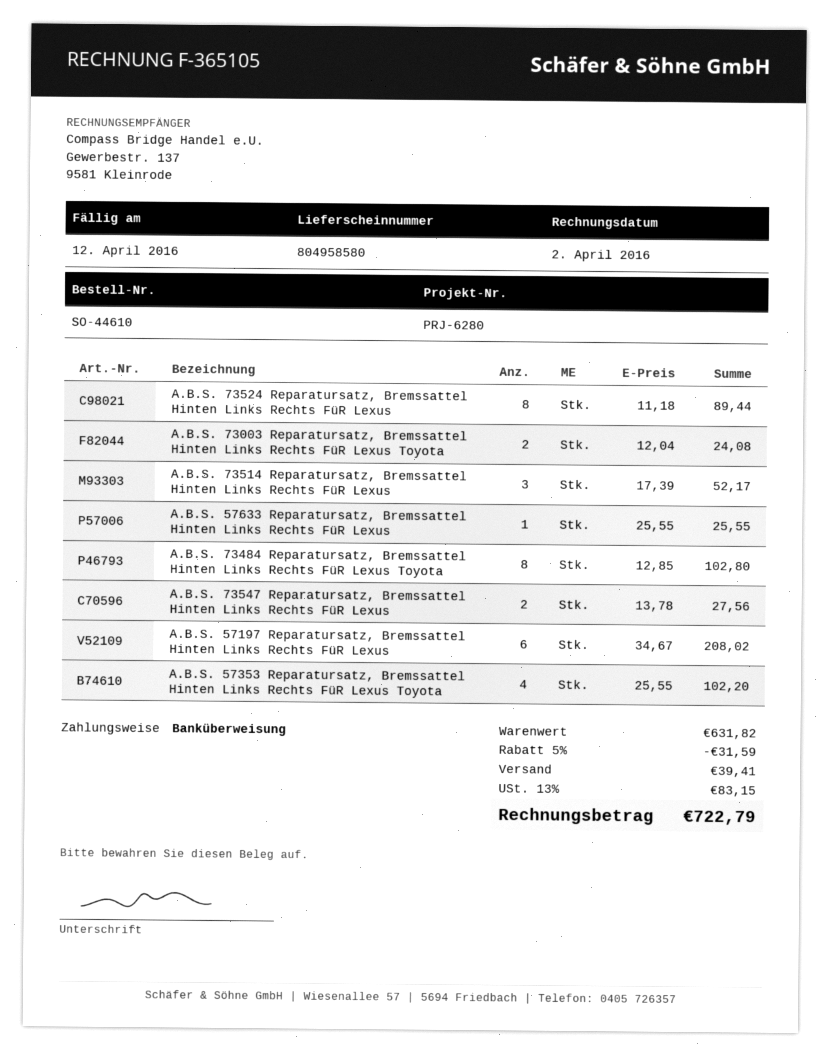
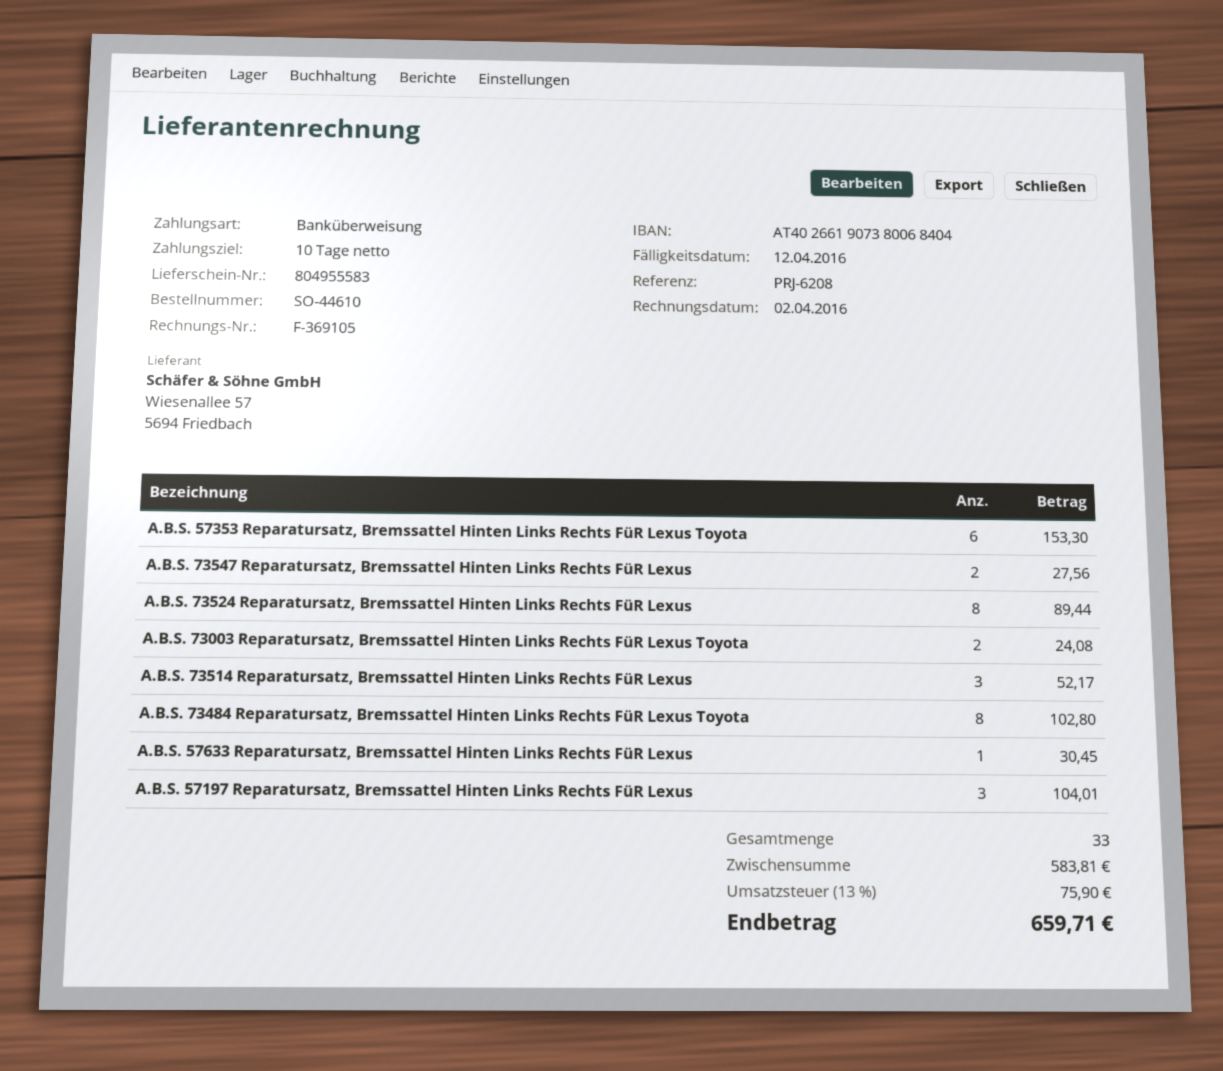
delivery note number: 804958580 -> 804955583
invoice number: F-365105 -> F-369105
reference: PRJ-6280 -> PRJ-6208
A.B.S. 57633 Reparatursatz, Bremssattel Hinten Links Rechts FüR Lexus: 1 for 25.55 -> 1 for 30.45
A.B.S. 57197 Reparatursatz, Bremssattel Hinten Links Rechts FüR Lexus: 6 for 208.02 -> 3 for 104.01
A.B.S. 57353 Reparatursatz, Bremssattel Hinten Links Rechts FüR Lexus Toyota: 4 for 102.20 -> 6 for 153.30
subtotal: 631.82 -> 583.81
discount: 5% = 31.59 -> none
shipping: 39.41 -> none
tax: 13% = 83.15 -> 13% = 75.90
total: 722.79 -> 659.71

